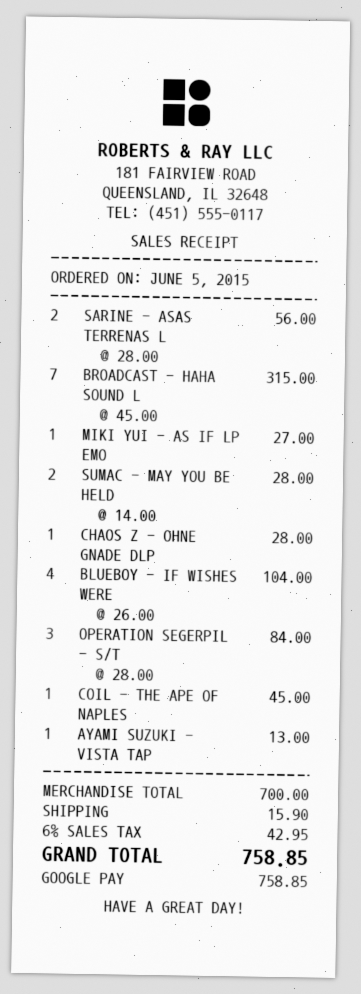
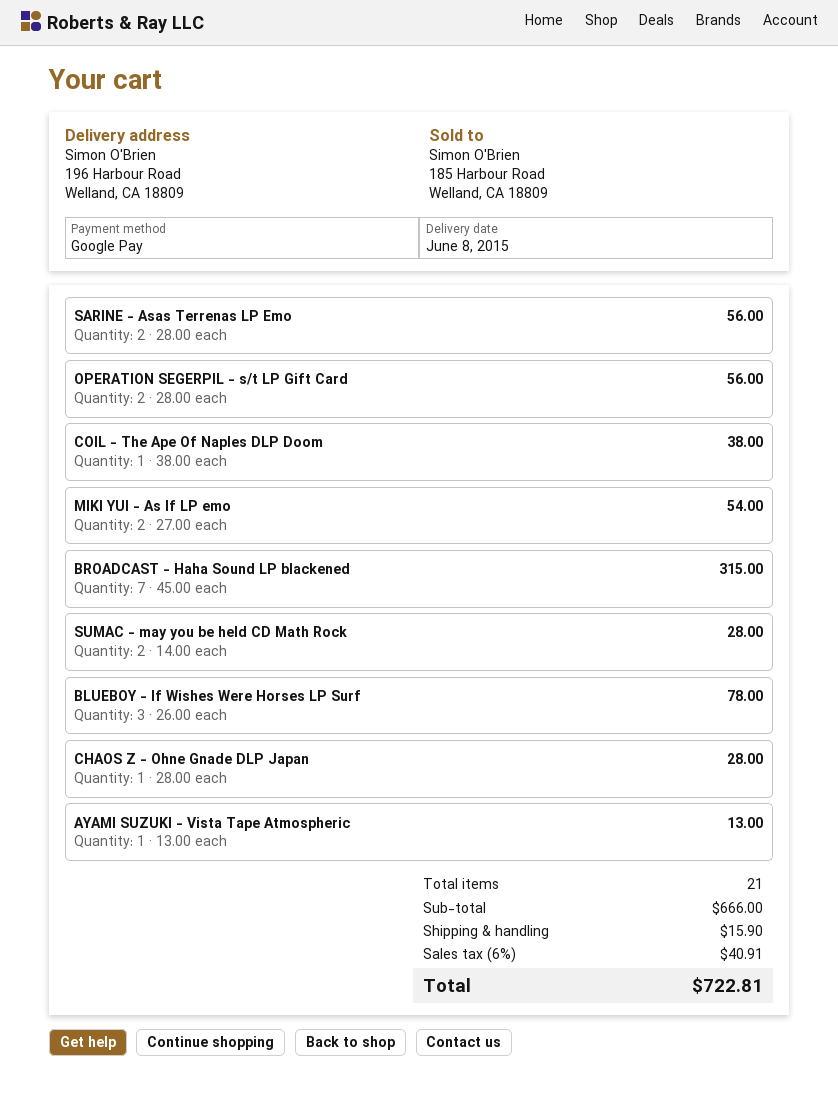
MIKI YUI - AS IF LP EMO: 1 x 27.00 = 27.00 -> 2 x 27.00 = 54.00
BLUEBOY - IF WISHES WERE: 4 x 26.00 = 104.00 -> 3 x 26.00 = 78.00
OPERATION SEGERPIL - S/T: 3 x 28.00 = 84.00 -> 2 x 28.00 = 56.00
COIL - THE APE OF NAPLES: 1 x 45.00 = 45.00 -> 1 x 38.00 = 38.00
subtotal: 700.00 -> 666.00
tax: 6% = 42.95 -> 6% = 40.91
total: 758.85 -> 722.81

